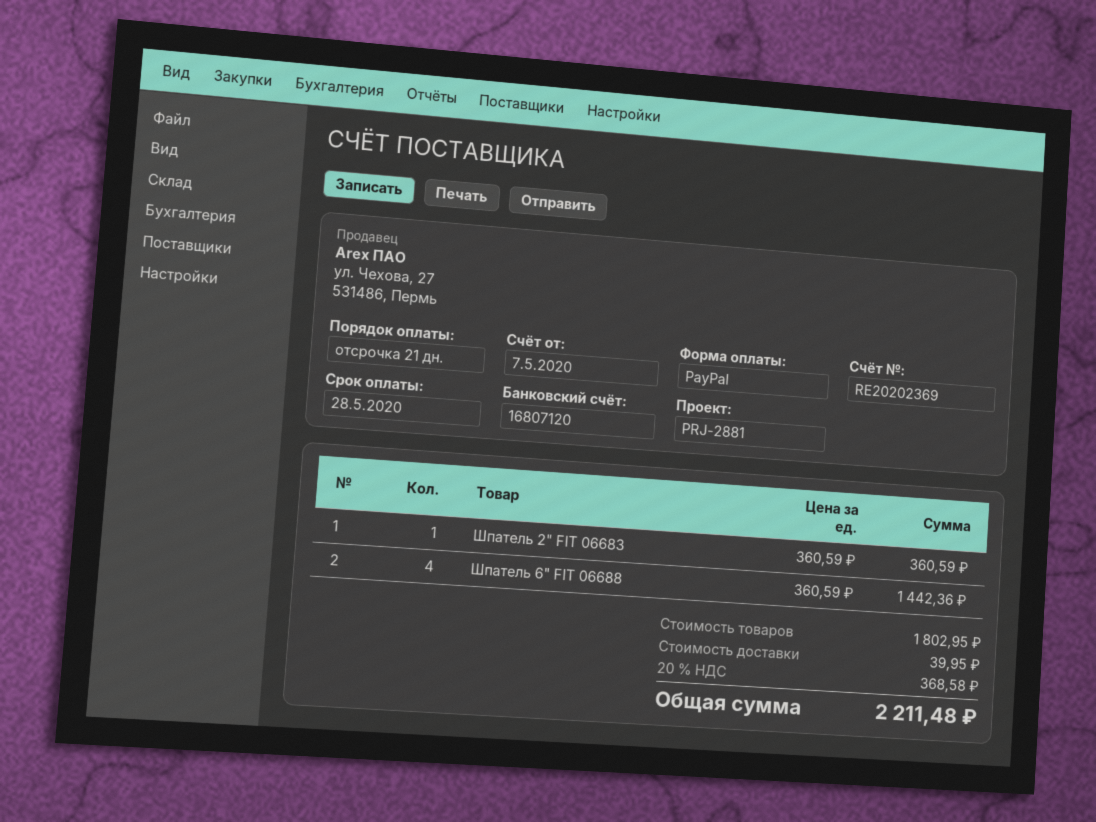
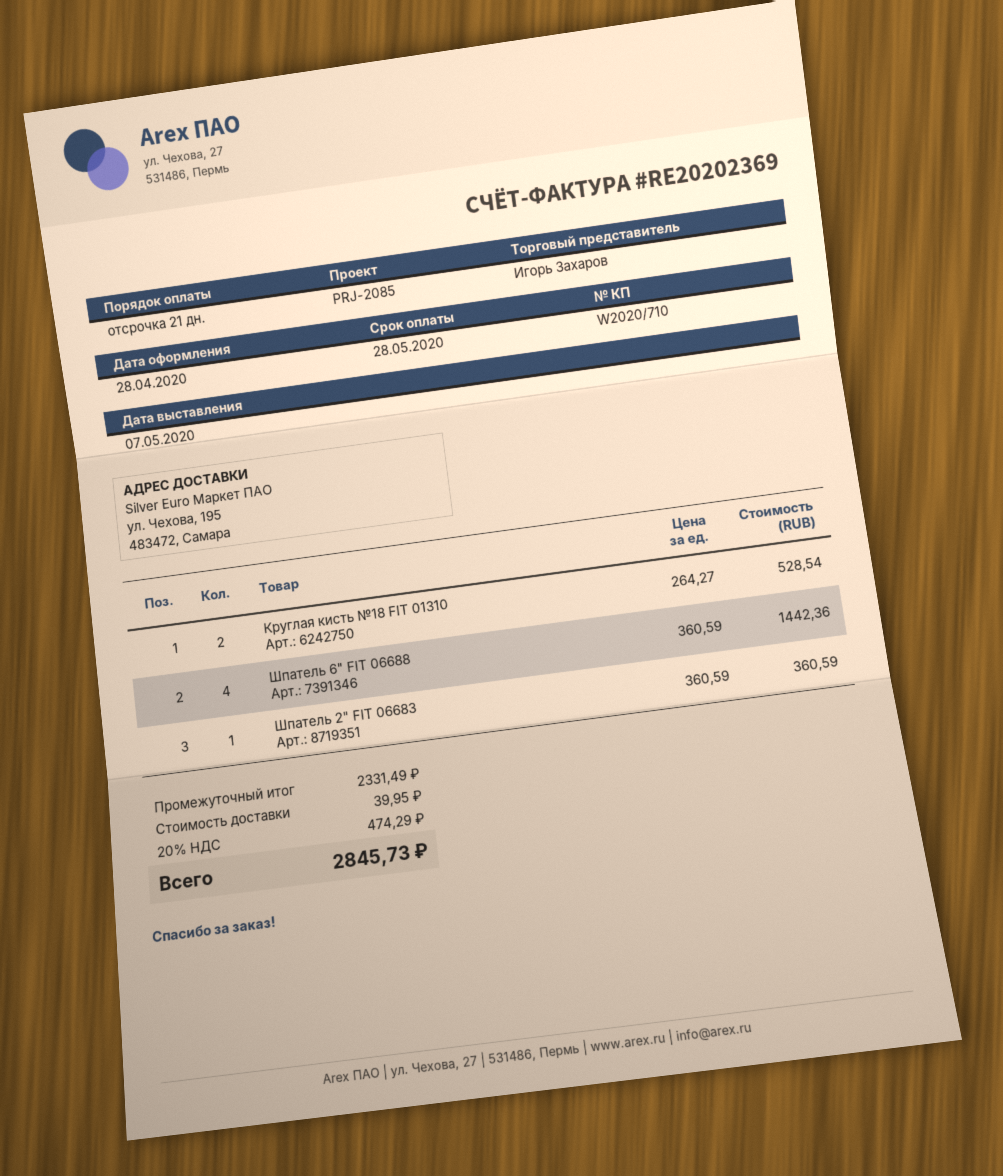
reference: PRJ-2881 -> PRJ-2085
Круглая кисть №18 FIT 01310: none -> 2 x 264.27 = 528.54
subtotal: 1802.95 -> 2331.49
tax: 20% = 368.58 -> 20% = 474.29
total: 2211.48 -> 2845.73

